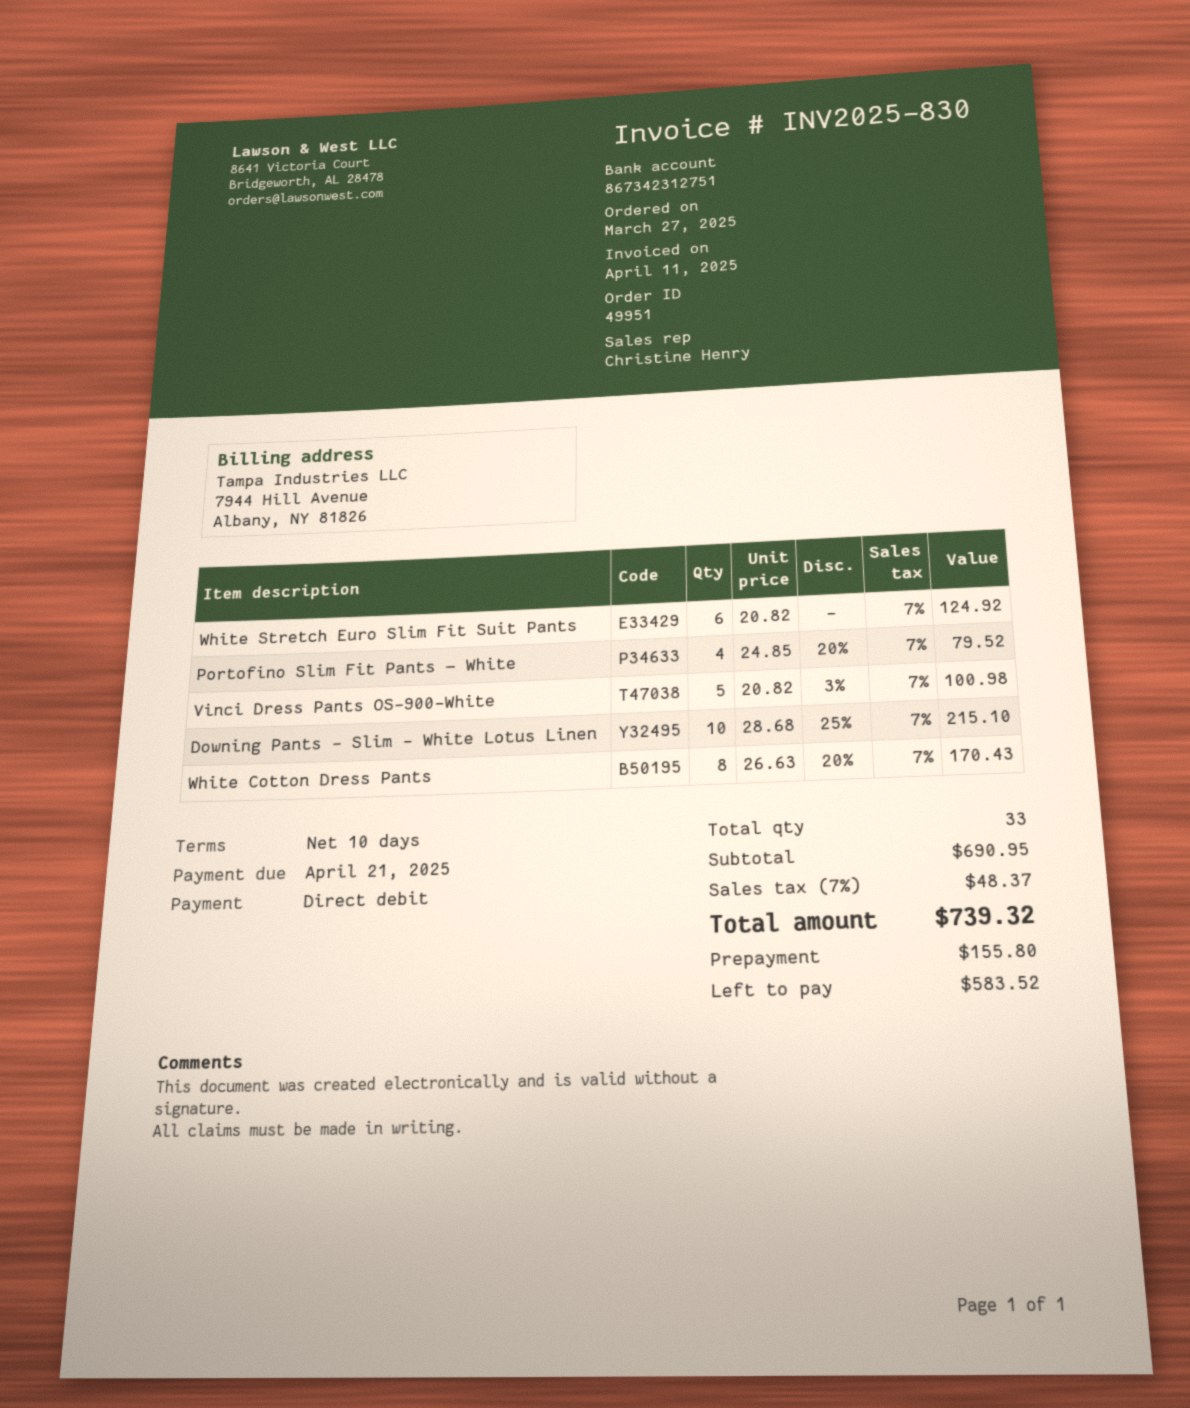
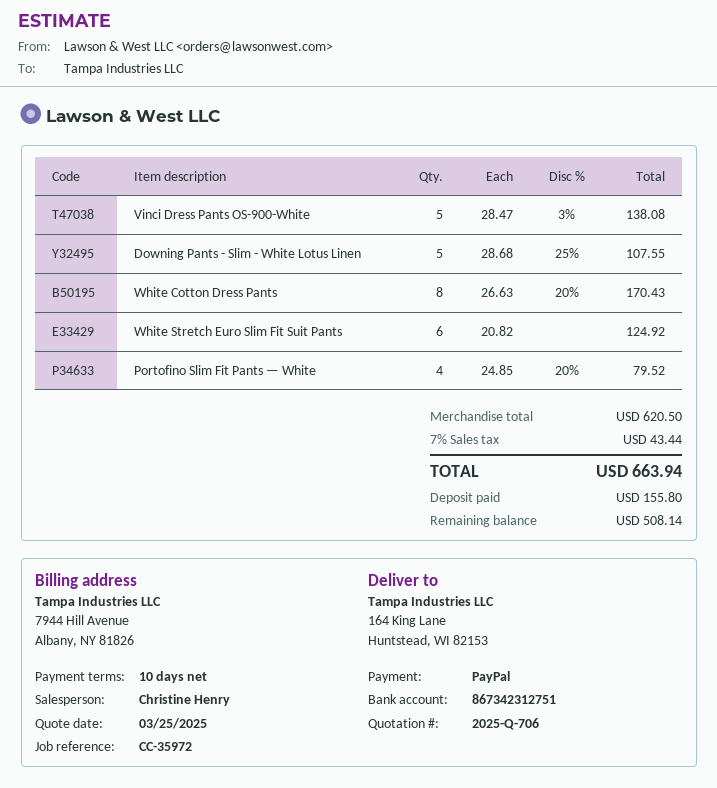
payment method: direct debit -> PayPal
Vinci Dress Pants OS-900-White: 5 x 20.82 - 3% = 100.98 -> 5 x 28.47 - 3% = 138.08
Downing Pants - Slim - White Lotus Linen: 10 x 28.68 - 25% = 215.10 -> 5 x 28.68 - 25% = 107.55
subtotal: 690.95 -> 620.50
tax: 7% = 48.37 -> 7% = 43.44
total: 739.32 -> 663.94
balance: 583.52 -> 508.14

